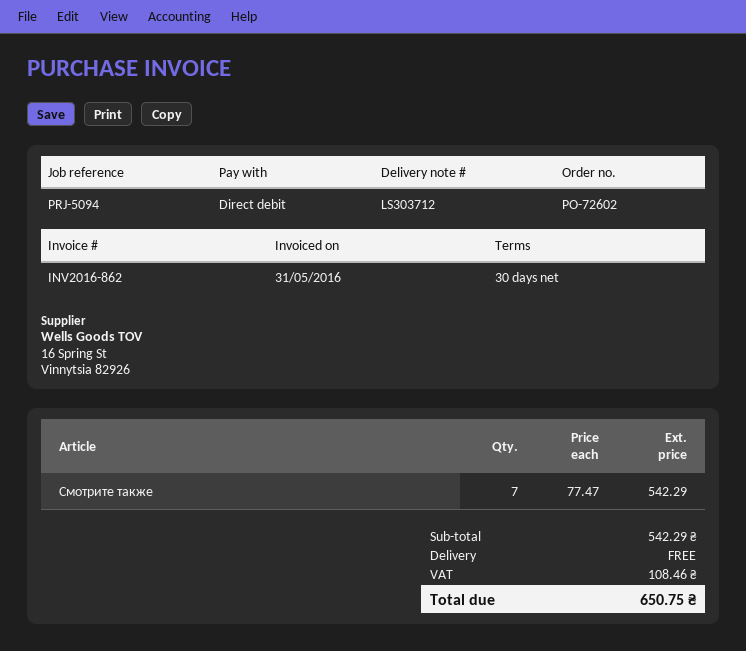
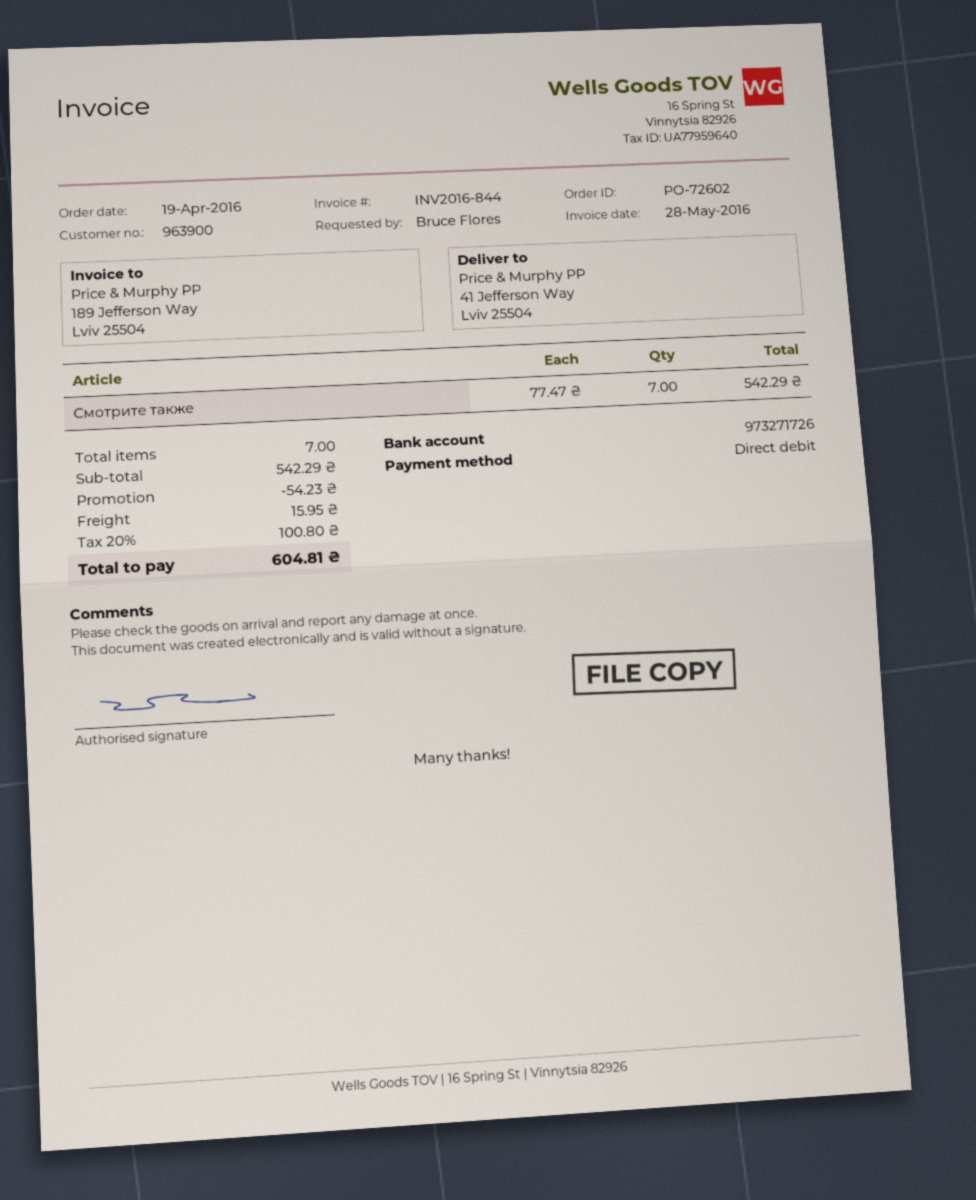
invoice number: INV2016-862 -> INV2016-844
invoice date: 2016-05-31 -> 2016-05-28
discount: none -> 54.23
shipping: 0.00 -> 15.95
tax: 108.46 -> 100.80
total: 650.75 -> 604.81

